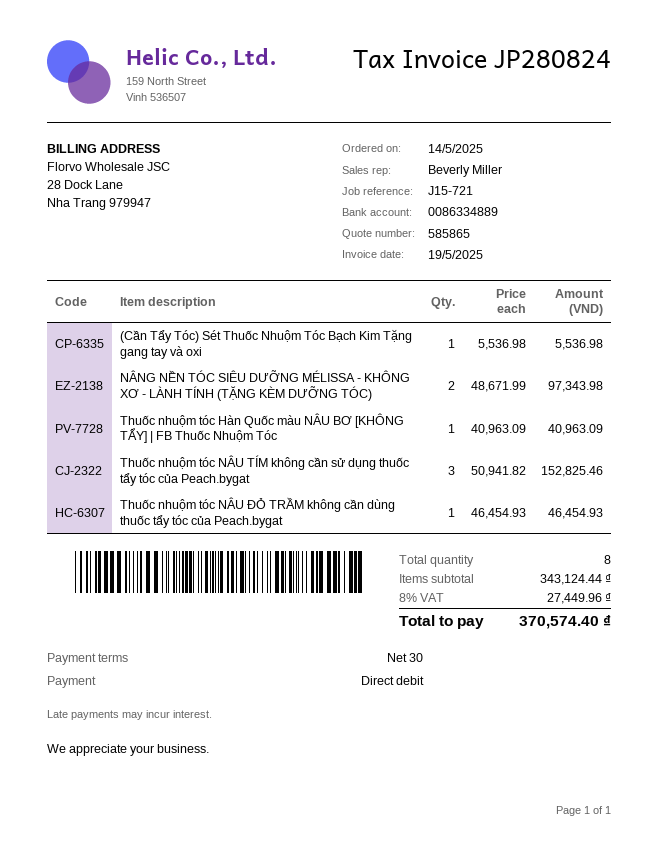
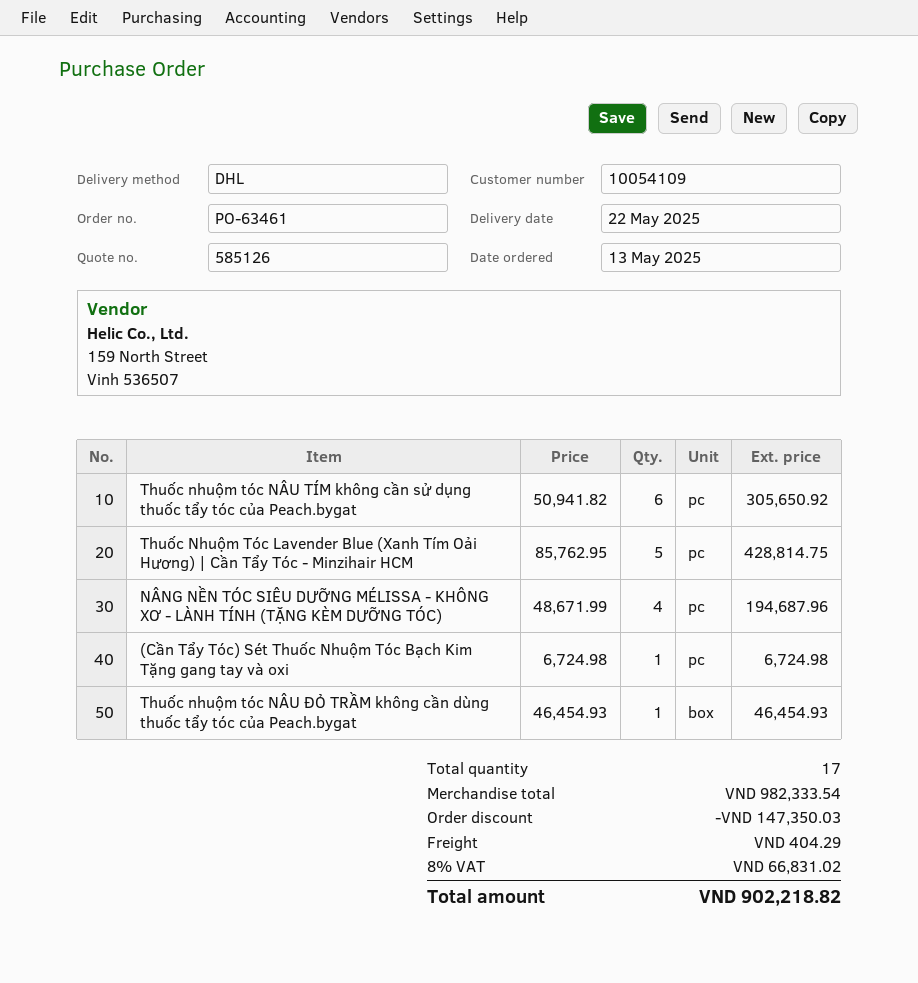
quote number: 585865 -> 585126
order date: 2025-05-14 -> 2025-05-13
(Cần Tẩy Tóc) Sét Thuốc Nhuộm Tóc Bạch Kim Tặng gang tay và oxi: 1 x 5536.98 = 5536.98 -> 1 x 6724.98 = 6724.98
NÂNG NỀN TÓC SIÊU DƯỠNG MÉLISSA - KHÔNG XƠ - LÀNH TÍNH (TẶNG KÈM DƯỠNG TÓC): 2 x 48671.99 = 97343.98 -> 4 x 48671.99 = 194687.96
Thuốc nhuộm tóc Hàn Quốc màu NÂU BƠ [KHÔNG TẨY] | FB Thuốc Nhuộm Tóc: 1 x 40963.09 = 40963.09 -> none
Thuốc nhuộm tóc NÂU TÍM không cần sử dụng thuốc tẩy tóc của Peach.bygat: 3 x 50941.82 = 152825.46 -> 6 x 50941.82 = 305650.92
Thuốc Nhuộm Tóc Lavender Blue (Xanh Tím Oải Hương) | Cần Tẩy Tóc - Minzihair HCM: none -> 5 x 85762.95 = 428814.75
total quantity: 8 -> 17
subtotal: 343124.44 -> 982333.54
discount: none -> 147350.03
shipping: none -> 404.29
tax: 8% = 27449.96 -> 8% = 66831.02
total: 370574.40 -> 902218.82

